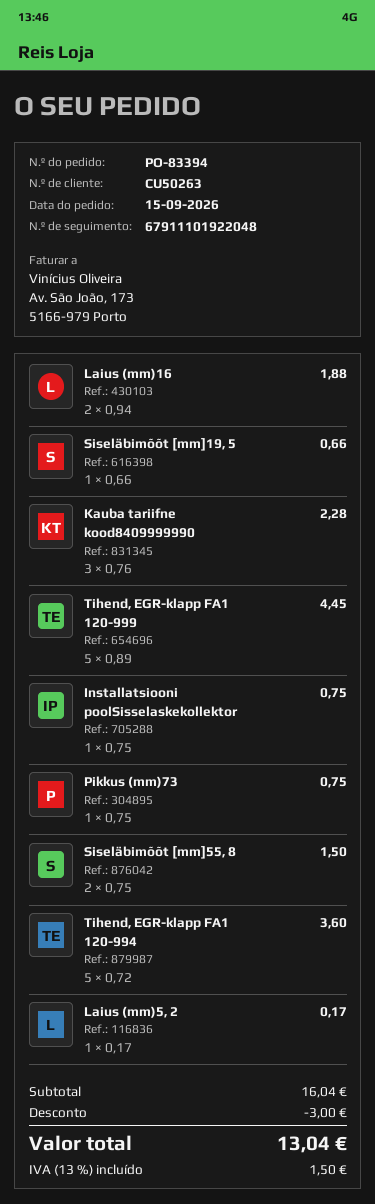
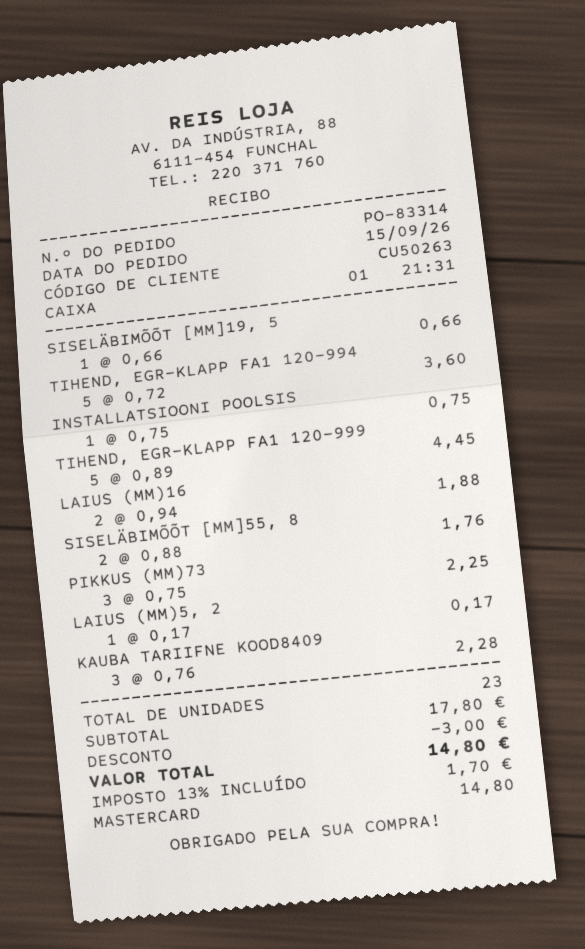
order number: PO-83394 -> PO-83314
Pikkus (mm)73: 1 x 0.75 = 0.75 -> 3 x 0.75 = 2.25
Siseläbimõõt [mm]55, 8: 2 x 0.75 = 1.50 -> 2 x 0.88 = 1.76
subtotal: 16.04 -> 17.80
tax: 13% = 1.50 -> 13% = 1.70
total: 13.04 -> 14.80

